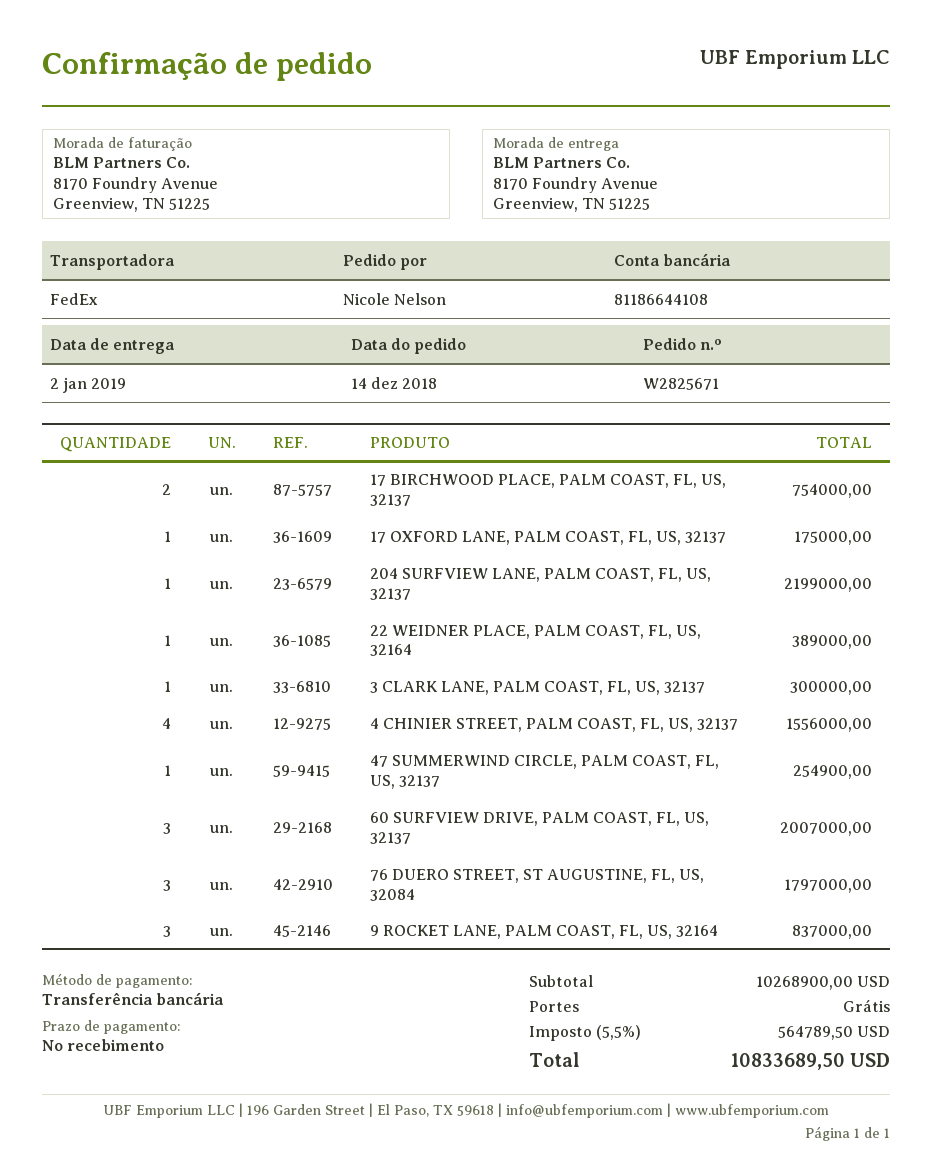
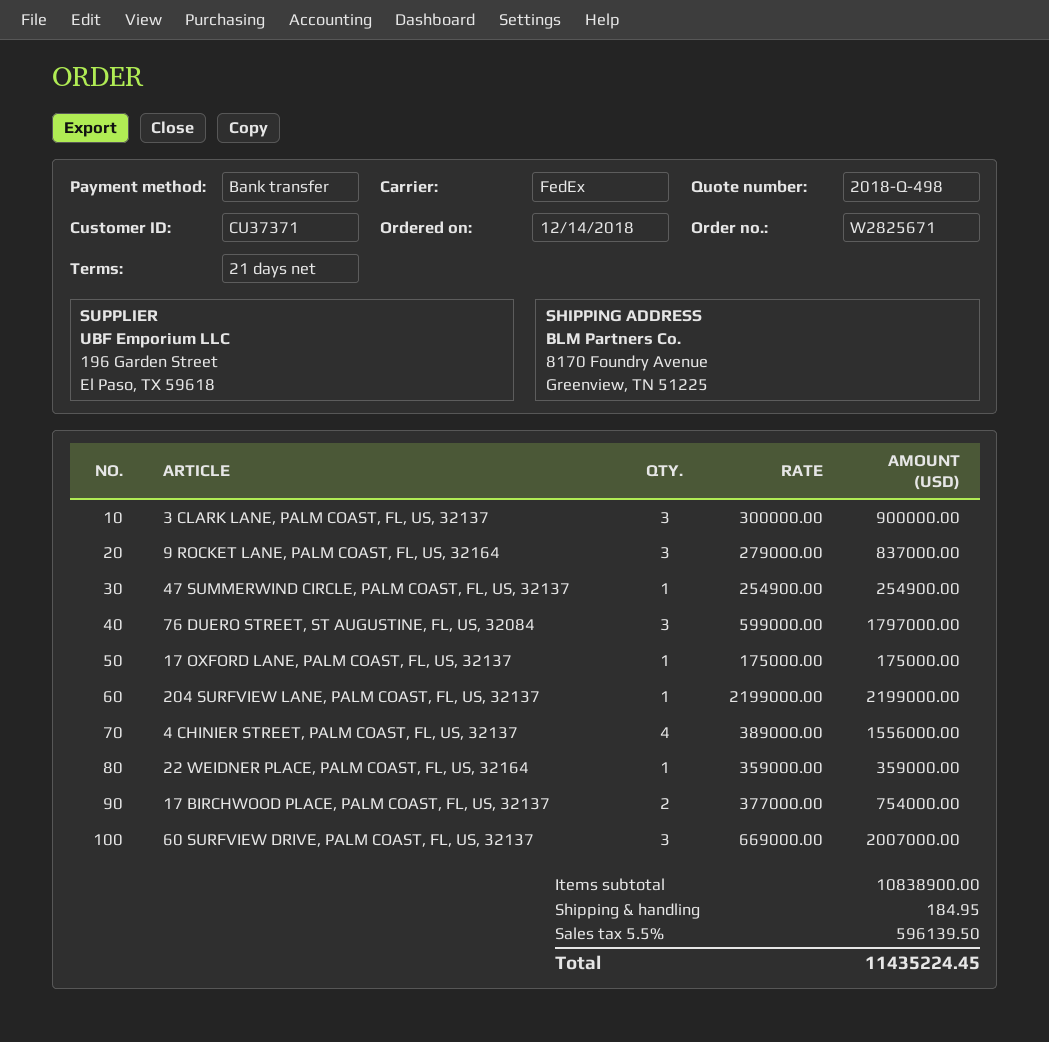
payment terms: on receipt -> 21 days
22 WEIDNER PLACE, PALM COAST, FL, US, 32164: 1 for 389000.00 -> 1 for 359000.00
3 CLARK LANE, PALM COAST, FL, US, 32137: 1 for 300000.00 -> 3 for 900000.00
subtotal: 10268900.00 -> 10838900.00
shipping: 0.00 -> 184.95
tax: 5.5% = 564789.50 -> 5.5% = 596139.50
total: 10833689.50 -> 11435224.45

